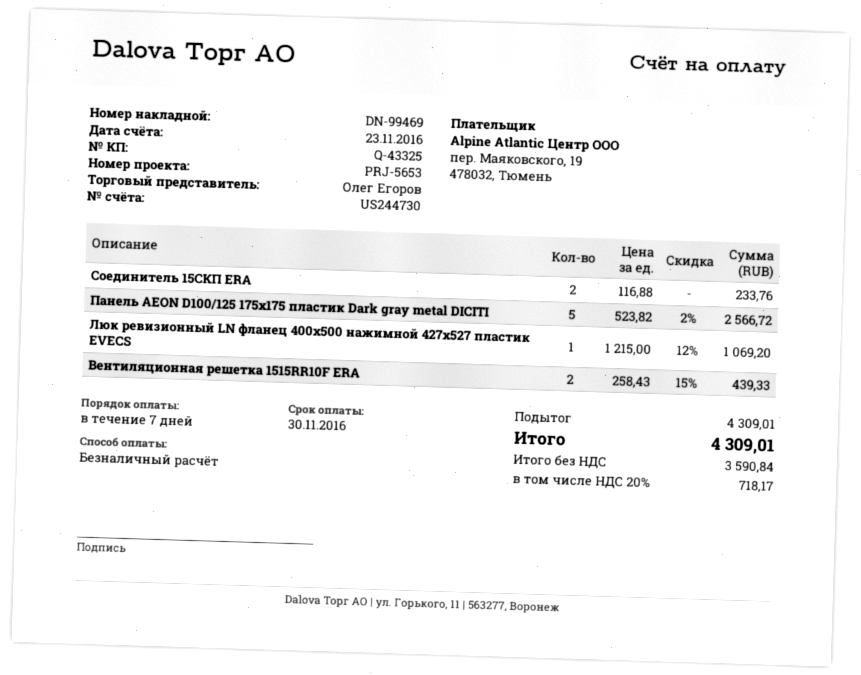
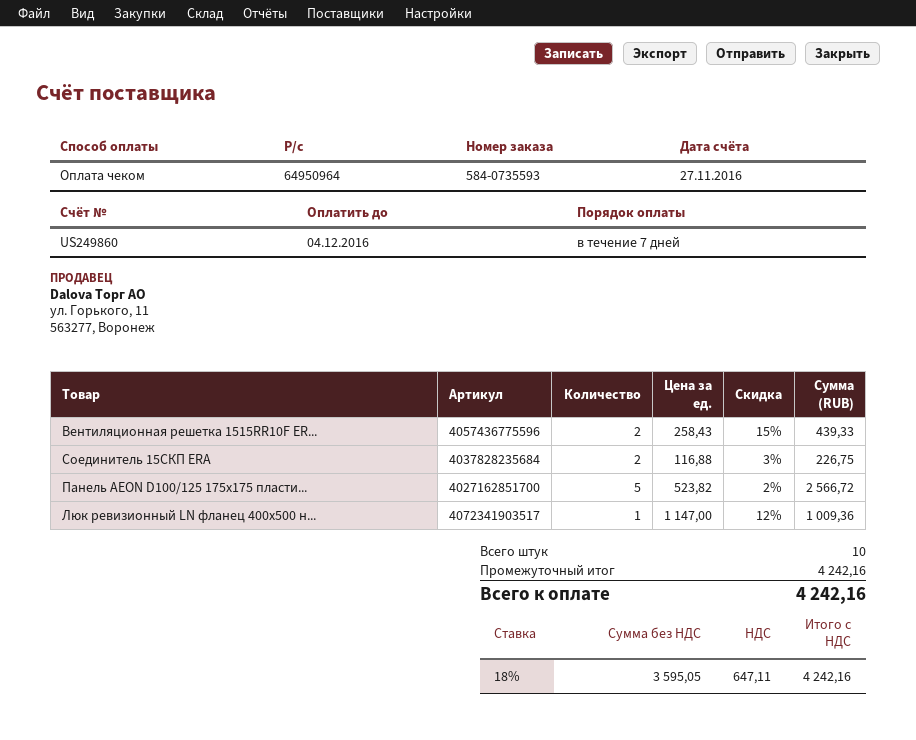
invoice number: US244730 -> US249860
invoice date: 2016-11-23 -> 2016-11-27
due date: 2016-11-30 -> 2016-12-04
payment method: bank transfer -> cheque
Соединитель 15СКП ERA: 2 x 116.88 = 233.76 -> 2 x 116.88 - 3% = 226.75
Люк ревизионный LN фланец 400х500 нажимной 427х527 пластик EVECS: 1 x 1215.00 - 12% = 1069.20 -> 1 x 1147.00 - 12% = 1009.36
subtotal: 4309.01 -> 4242.16
net: 3590.84 -> 3595.05
tax: 20% = 718.17 -> 18% = 647.11
total: 4309.01 -> 4242.16

